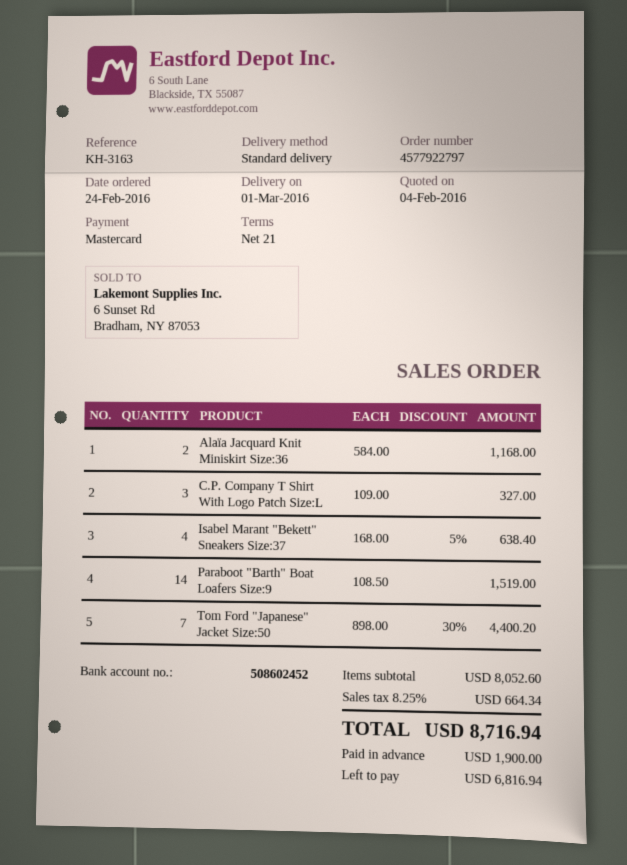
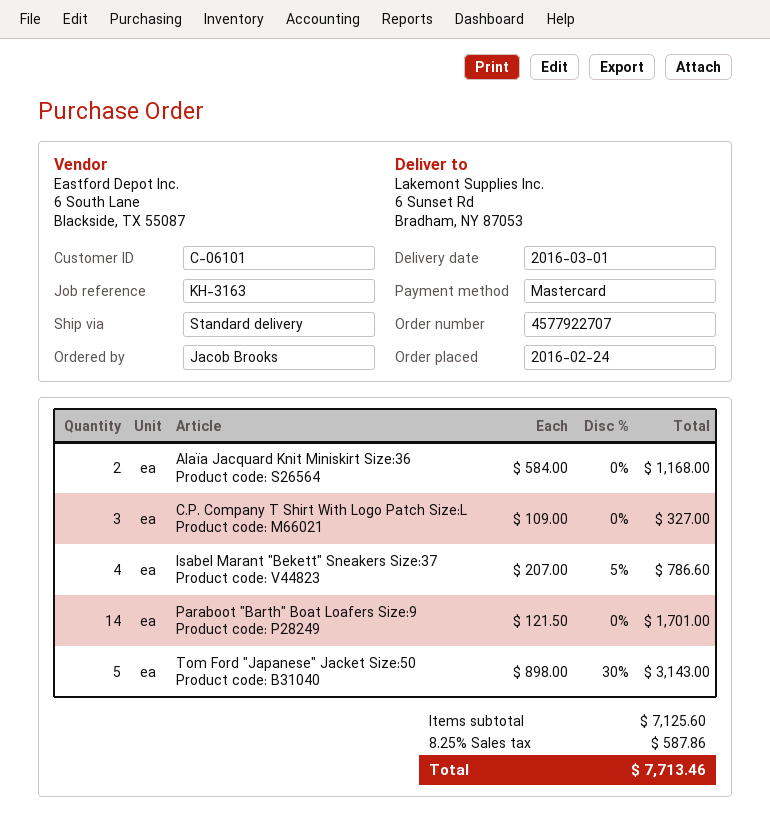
order number: 4577922797 -> 4577922707
Isabel Marant "Bekett" Sneakers Size:37: 4 x 168.00 - 5% = 638.40 -> 4 x 207.00 - 5% = 786.60
Paraboot "Barth" Boat Loafers Size:9: 14 x 108.50 = 1519.00 -> 14 x 121.50 = 1701.00
Tom Ford "Japanese" Jacket Size:50: 7 x 898.00 - 30% = 4400.20 -> 5 x 898.00 - 30% = 3143.00
subtotal: 8052.60 -> 7125.60
tax: 8.25% = 664.34 -> 8.25% = 587.86
total: 8716.94 -> 7713.46

